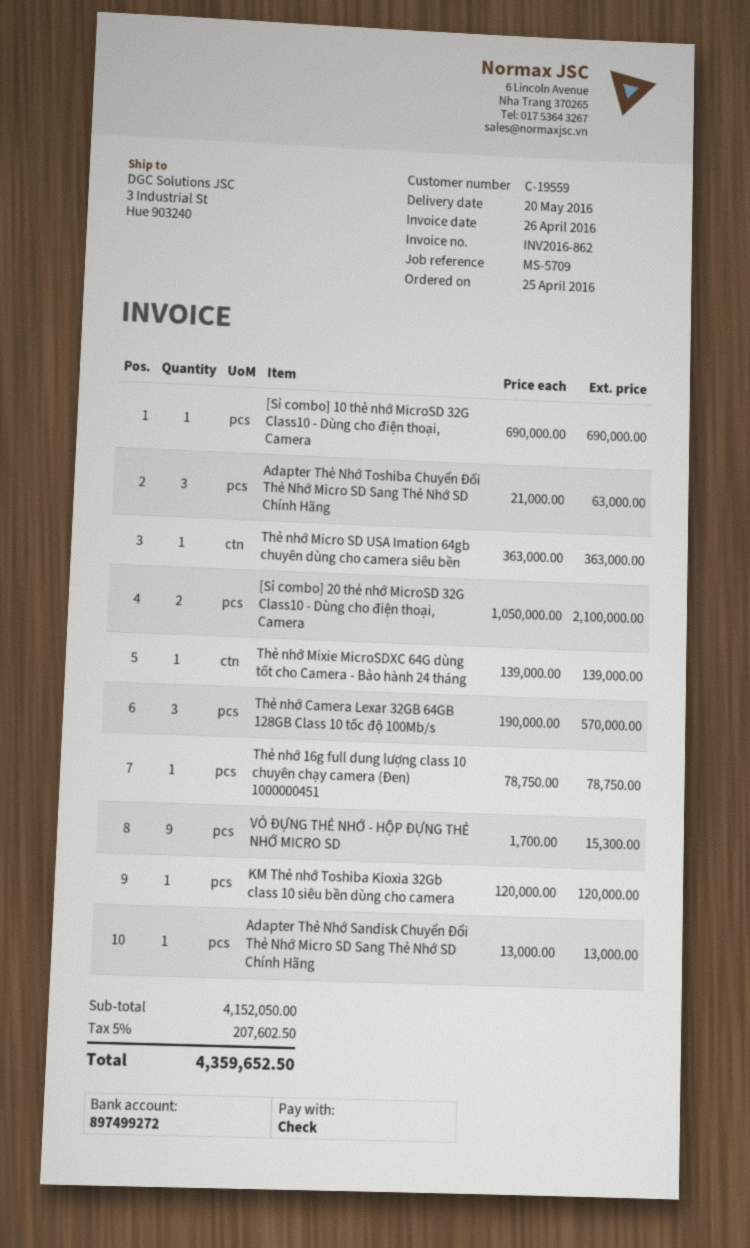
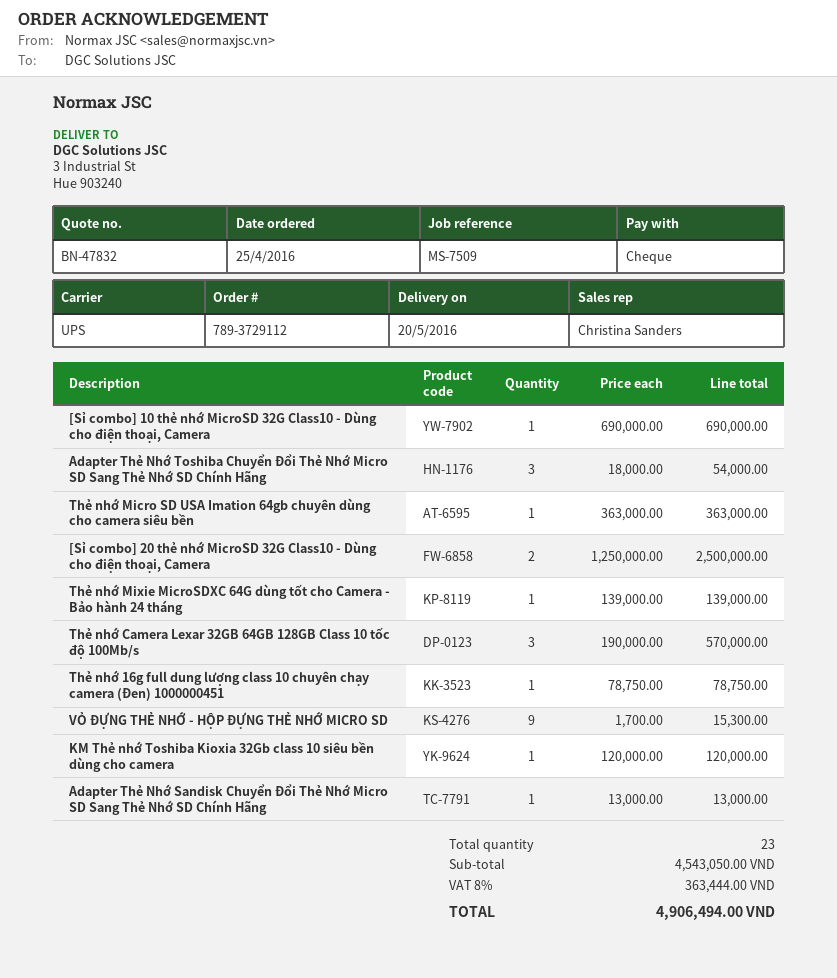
reference: MS-5709 -> MS-7509
Adapter Thẻ Nhớ Toshiba Chuyển Đổi Thẻ Nhớ Micro SD Sang Thẻ Nhớ SD Chính Hãng: 3 x 21000.00 = 63000.00 -> 3 x 18000.00 = 54000.00
[Sỉ combo] 20 thẻ nhớ MicroSD 32G Class10 - Dùng cho điện thoại, Camera: 2 x 1050000.00 = 2100000.00 -> 2 x 1250000.00 = 2500000.00
subtotal: 4152050.00 -> 4543050.00
tax: 5% = 207602.50 -> 8% = 363444.00
total: 4359652.50 -> 4906494.00

